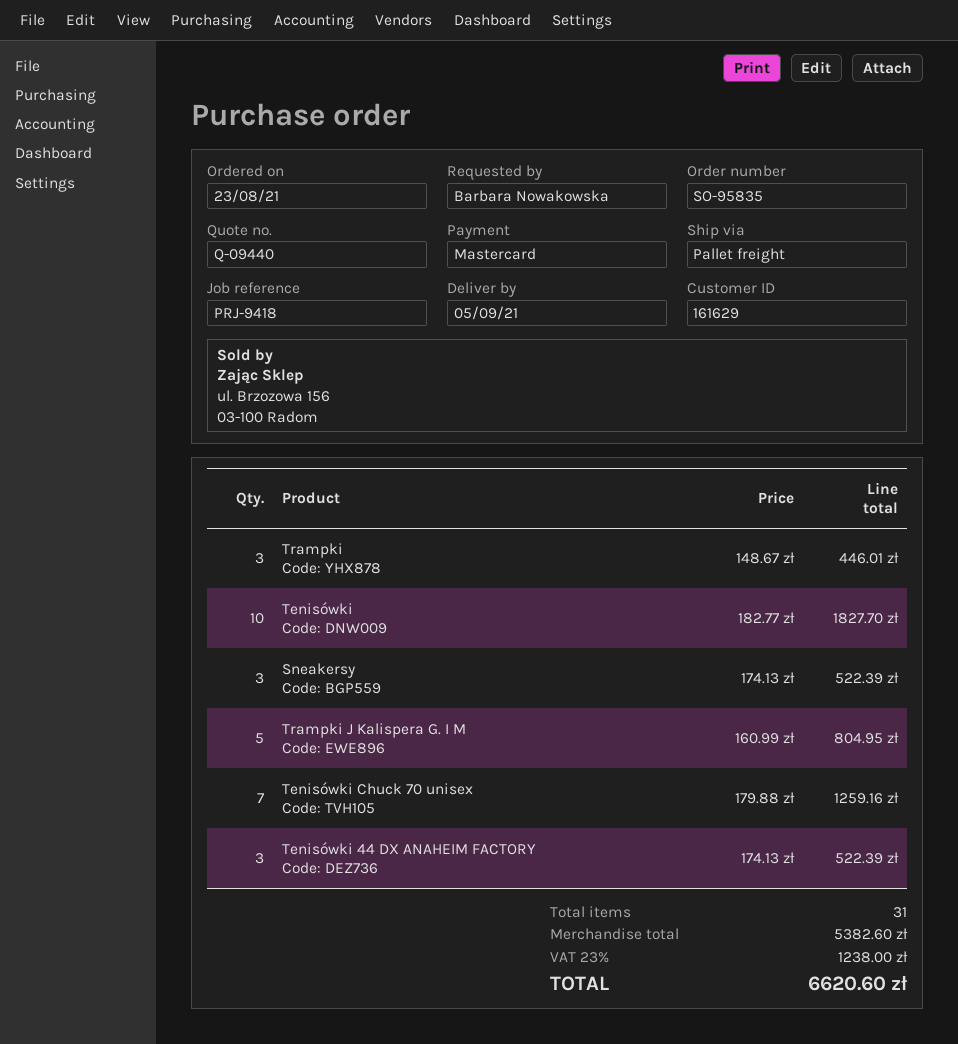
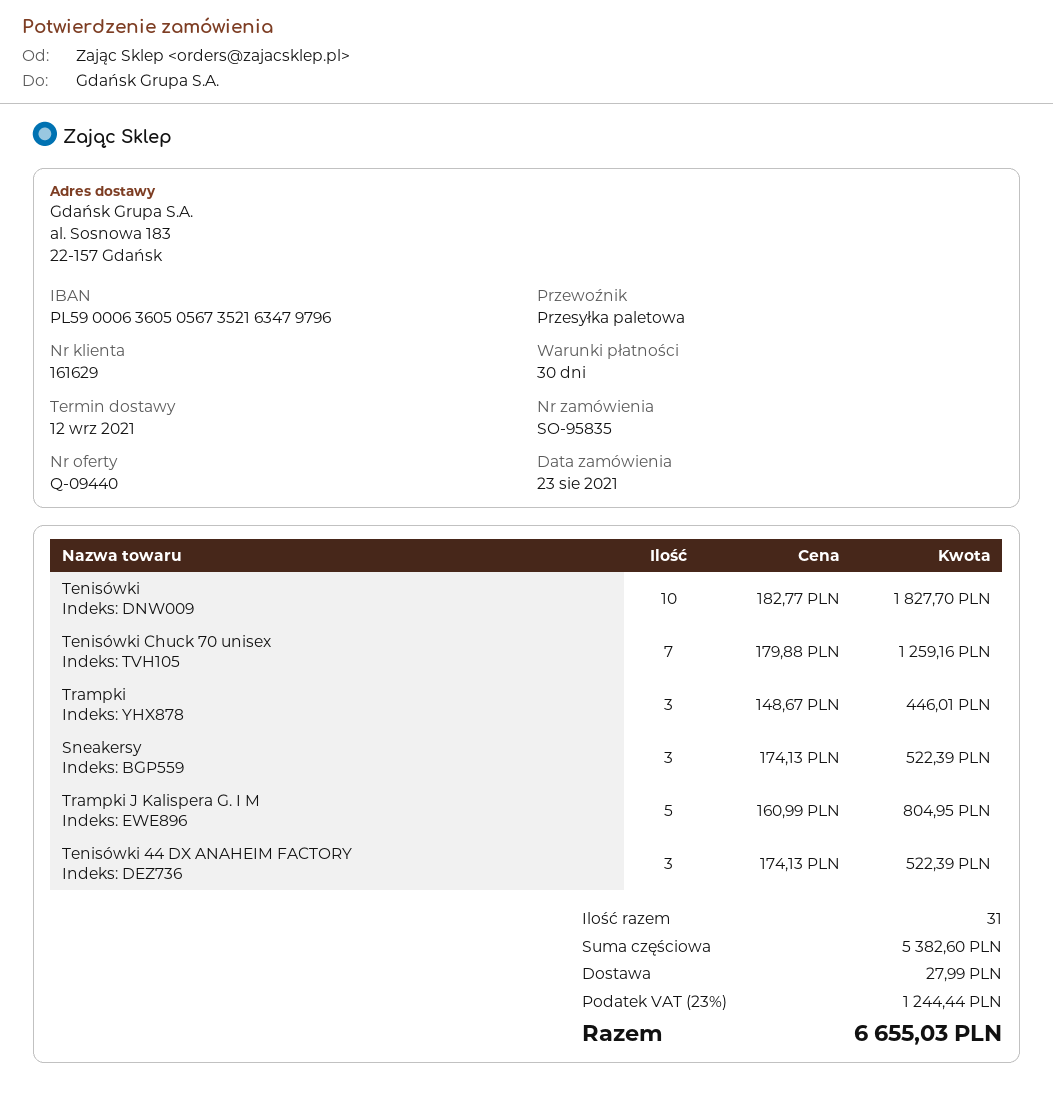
delivery date: 2021-09-05 -> 2021-09-12
shipping: none -> 27.99
tax: 23% = 1238.00 -> 23% = 1244.44
total: 6620.60 -> 6655.03

